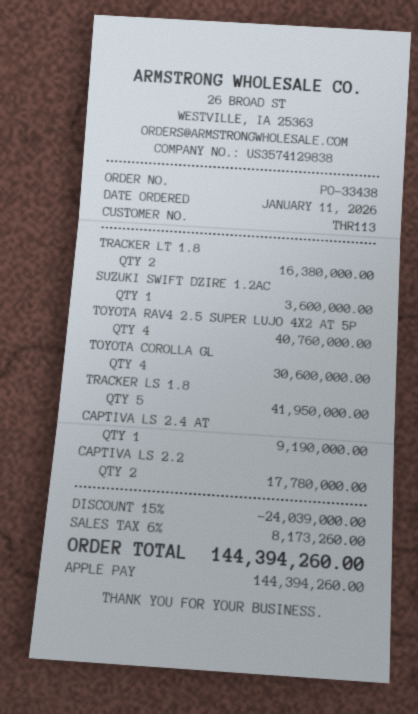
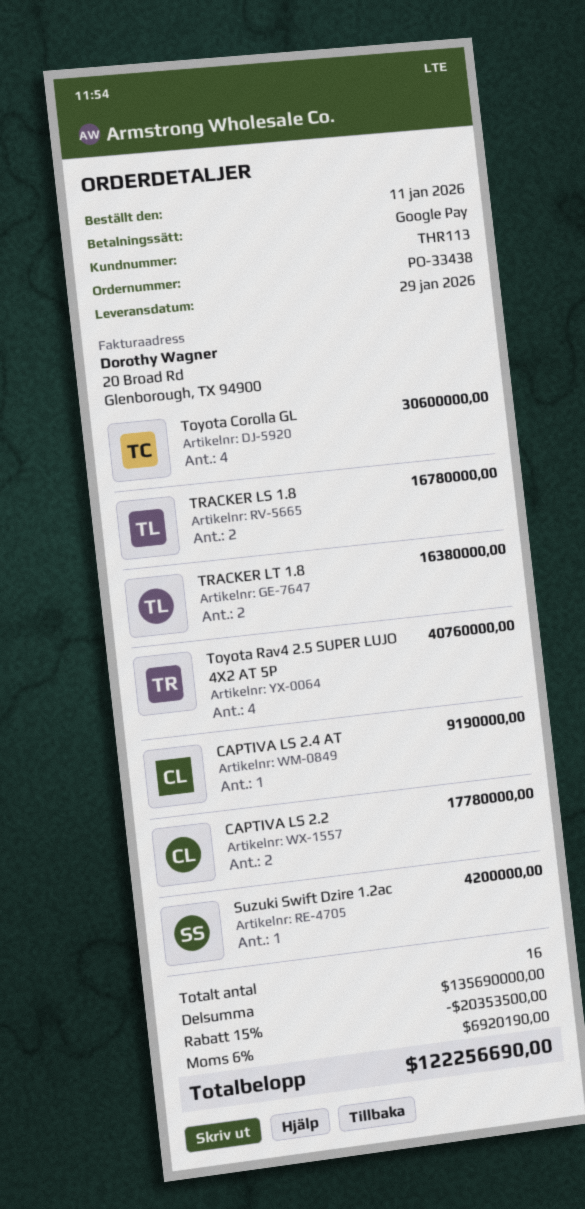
payment method: Apple Pay -> Google Pay
SUZUKI SWIFT DZIRE 1.2AC: 1 for 3600000.00 -> 1 for 4200000.00
TRACKER LS 1.8: 5 for 41950000.00 -> 2 for 16780000.00
discount: 15% = 24039000.00 -> 15% = 20353500.00
tax: 6% = 8173260.00 -> 6% = 6920190.00
total: 144394260.00 -> 122256690.00

